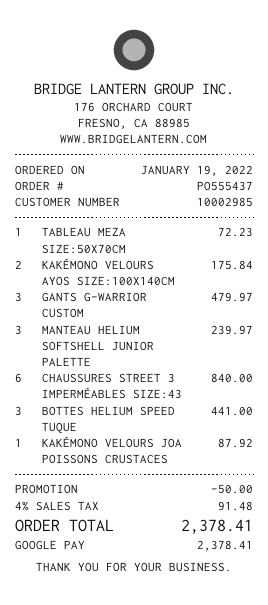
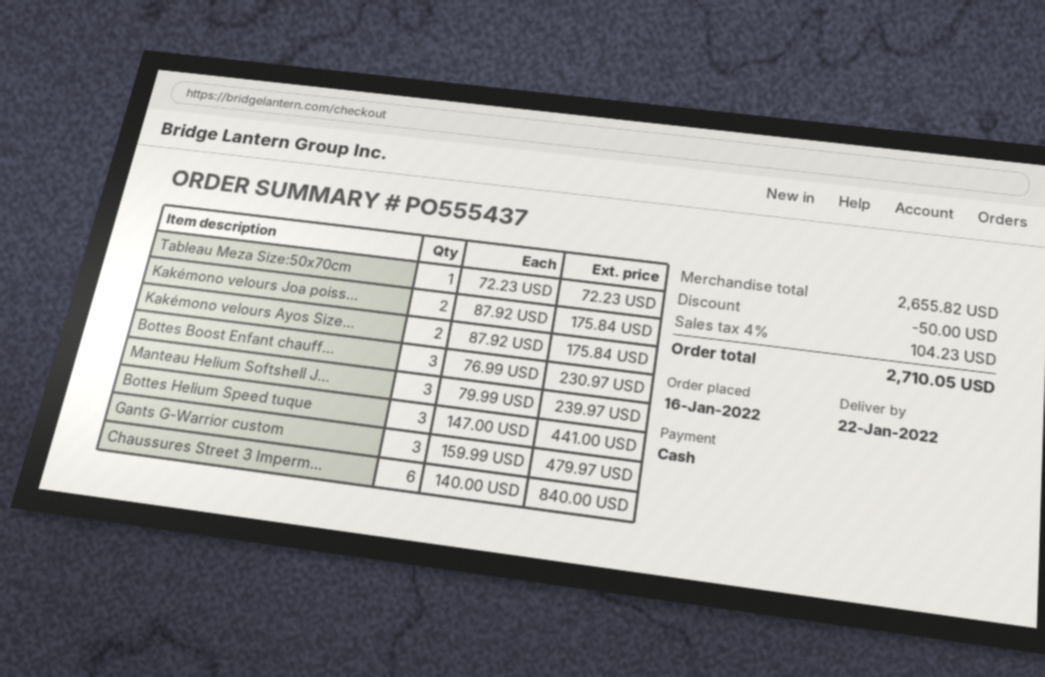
order date: 2022-01-19 -> 2022-01-16
payment method: Google Pay -> cash
KAKÉMONO VELOURS JOA POISSONS CRUSTACES: 1 for 87.92 -> 2 for 175.84
Bottes Boost Enfant chauff...: none -> 3 for 230.97
tax: 4% = 91.48 -> 4% = 104.23
total: 2378.41 -> 2710.05

